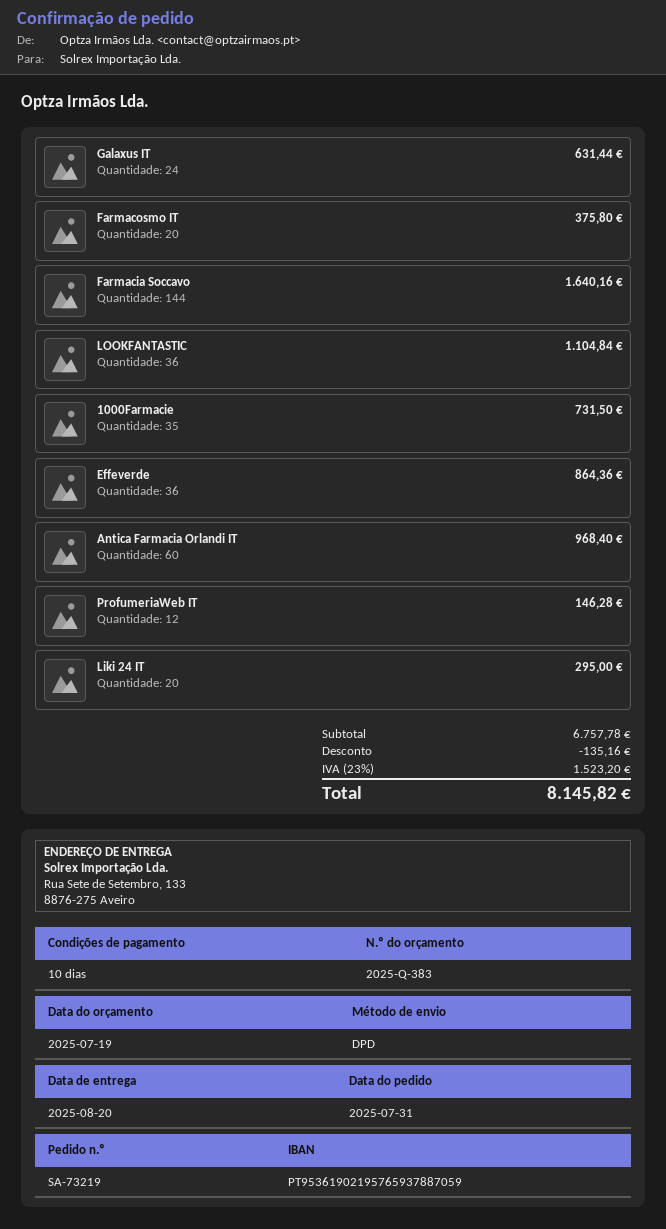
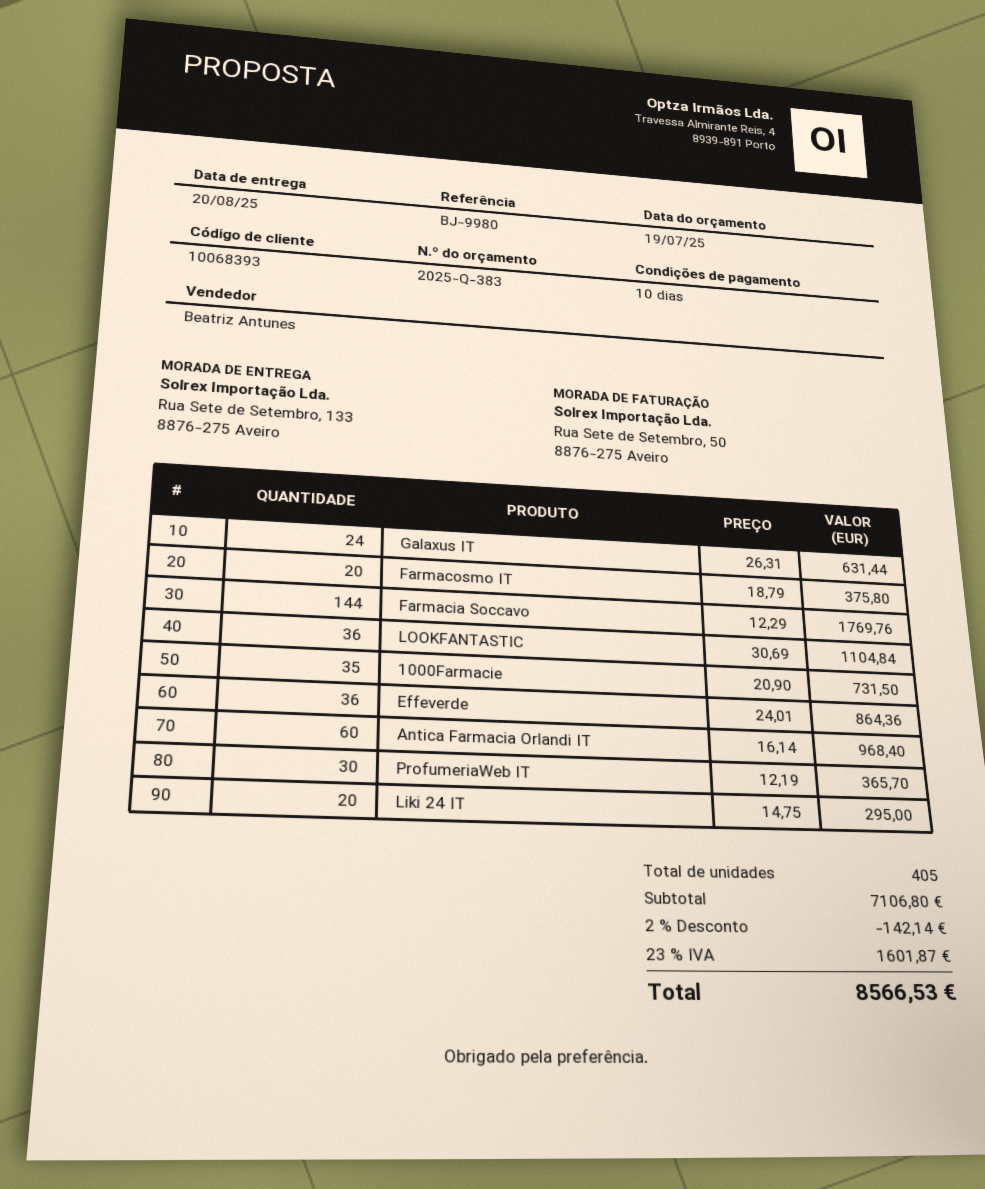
Farmacia Soccavo: 144 for 1640.16 -> 144 for 1769.76
ProfumeriaWeb IT: 12 for 146.28 -> 30 for 365.70
subtotal: 6757.78 -> 7106.80
discount: 135.16 -> 142.14
tax: 23% = 1523.20 -> 23% = 1601.87
total: 8145.82 -> 8566.53

